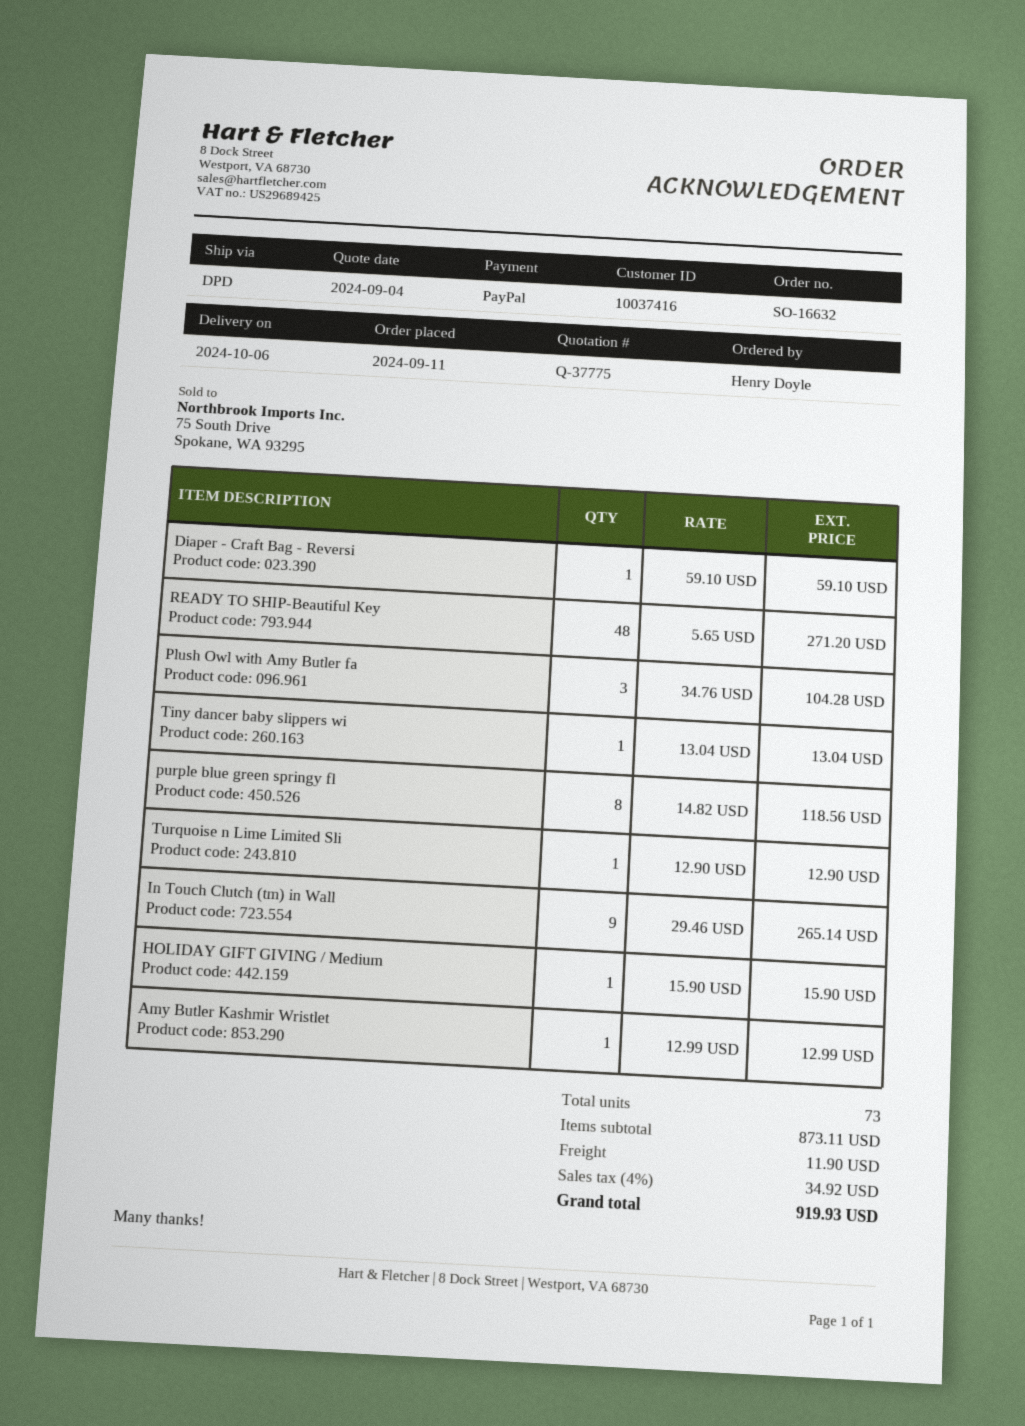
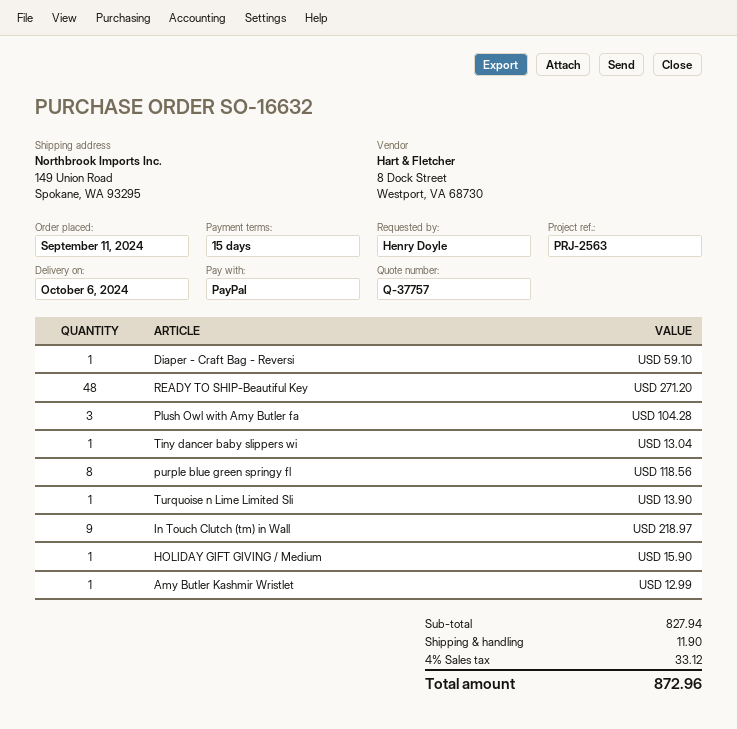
quote number: Q-37775 -> Q-37757
Turquoise n Lime Limited Sli: 1 for 12.90 -> 1 for 13.90
In Touch Clutch (tm) in Wall: 9 for 265.14 -> 9 for 218.97
subtotal: 873.11 -> 827.94
tax: 4% = 34.92 -> 4% = 33.12
total: 919.93 -> 872.96

